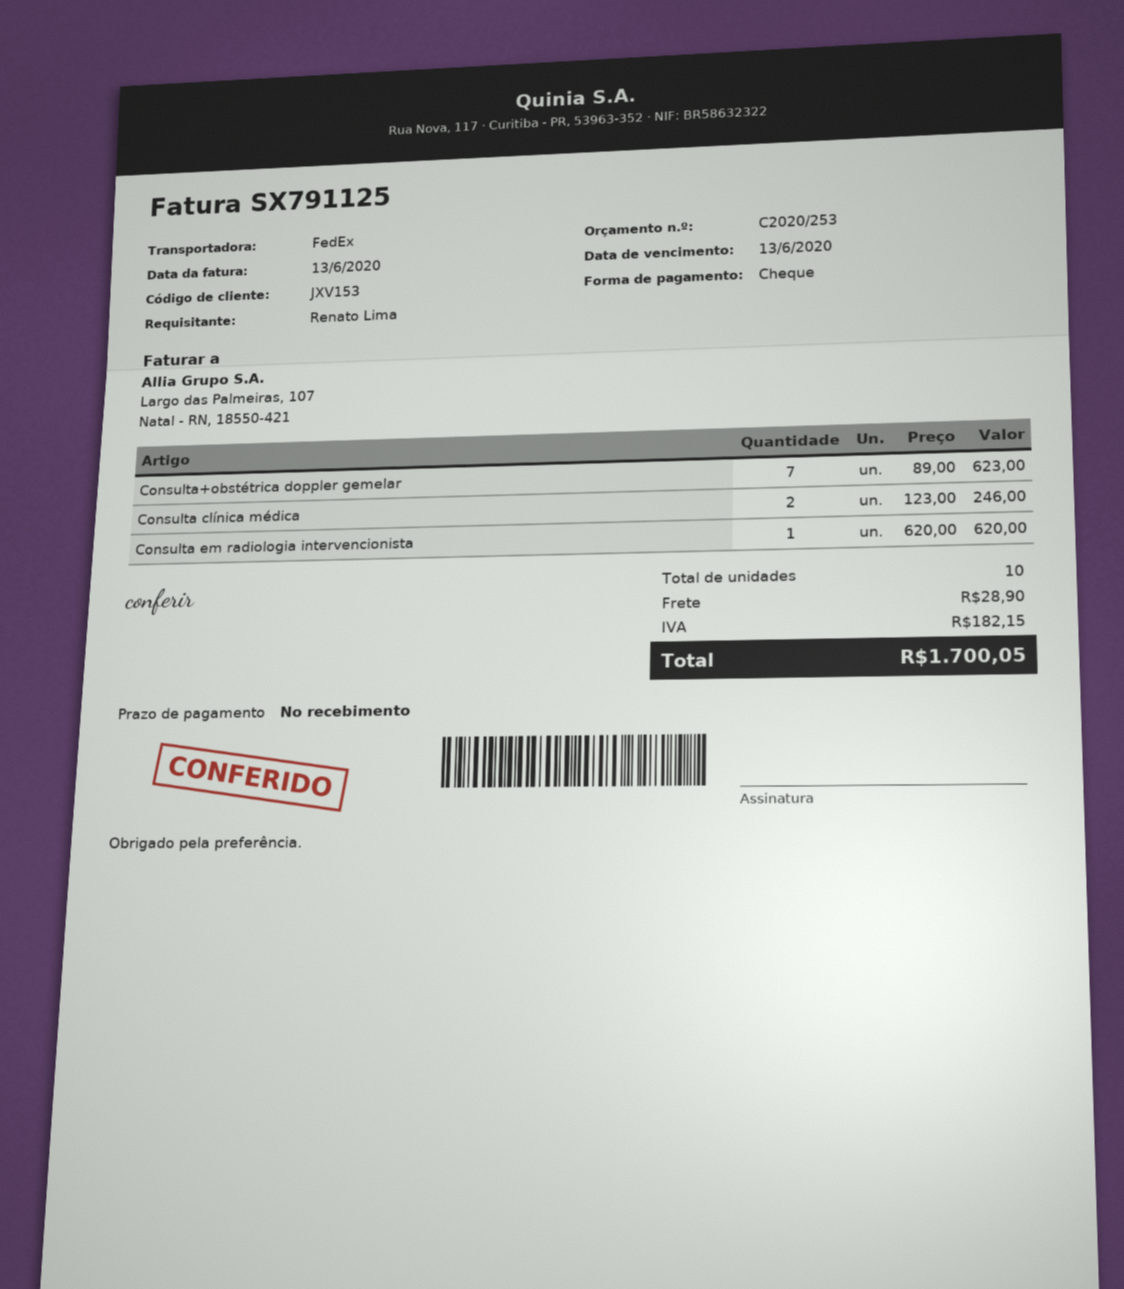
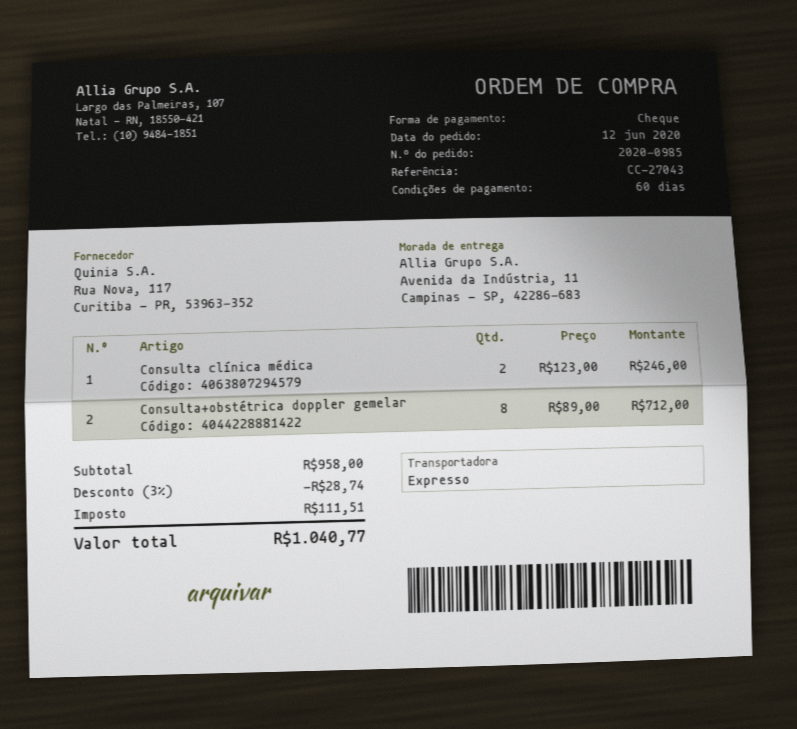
payment terms: on receipt -> 60 days
shipping method: FedEx -> express
Consulta+obstétrica doppler gemelar: 7 x 89.00 = 623.00 -> 8 x 89.00 = 712.00
Consulta em radiologia intervencionista: 1 x 620.00 = 620.00 -> none
discount: none -> 3% = 28.74
shipping: 28.90 -> none
tax: 182.15 -> 111.51
total: 1700.05 -> 1040.77

